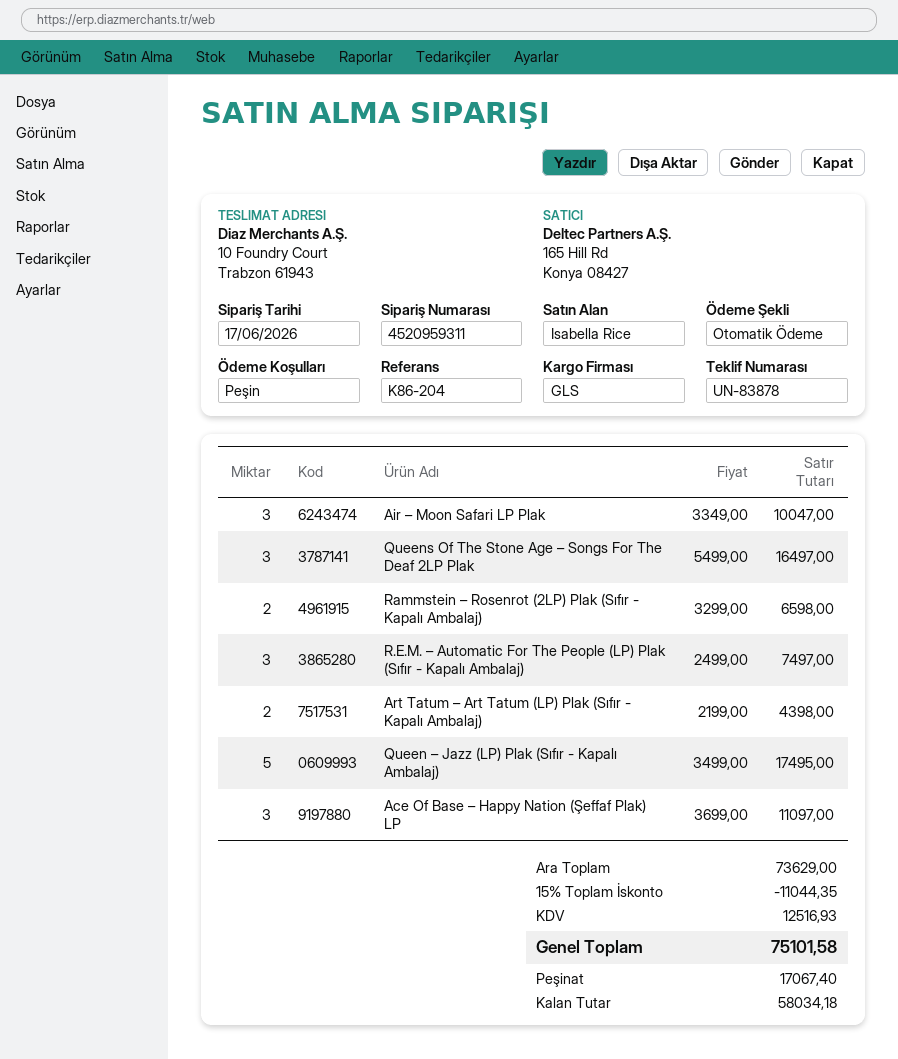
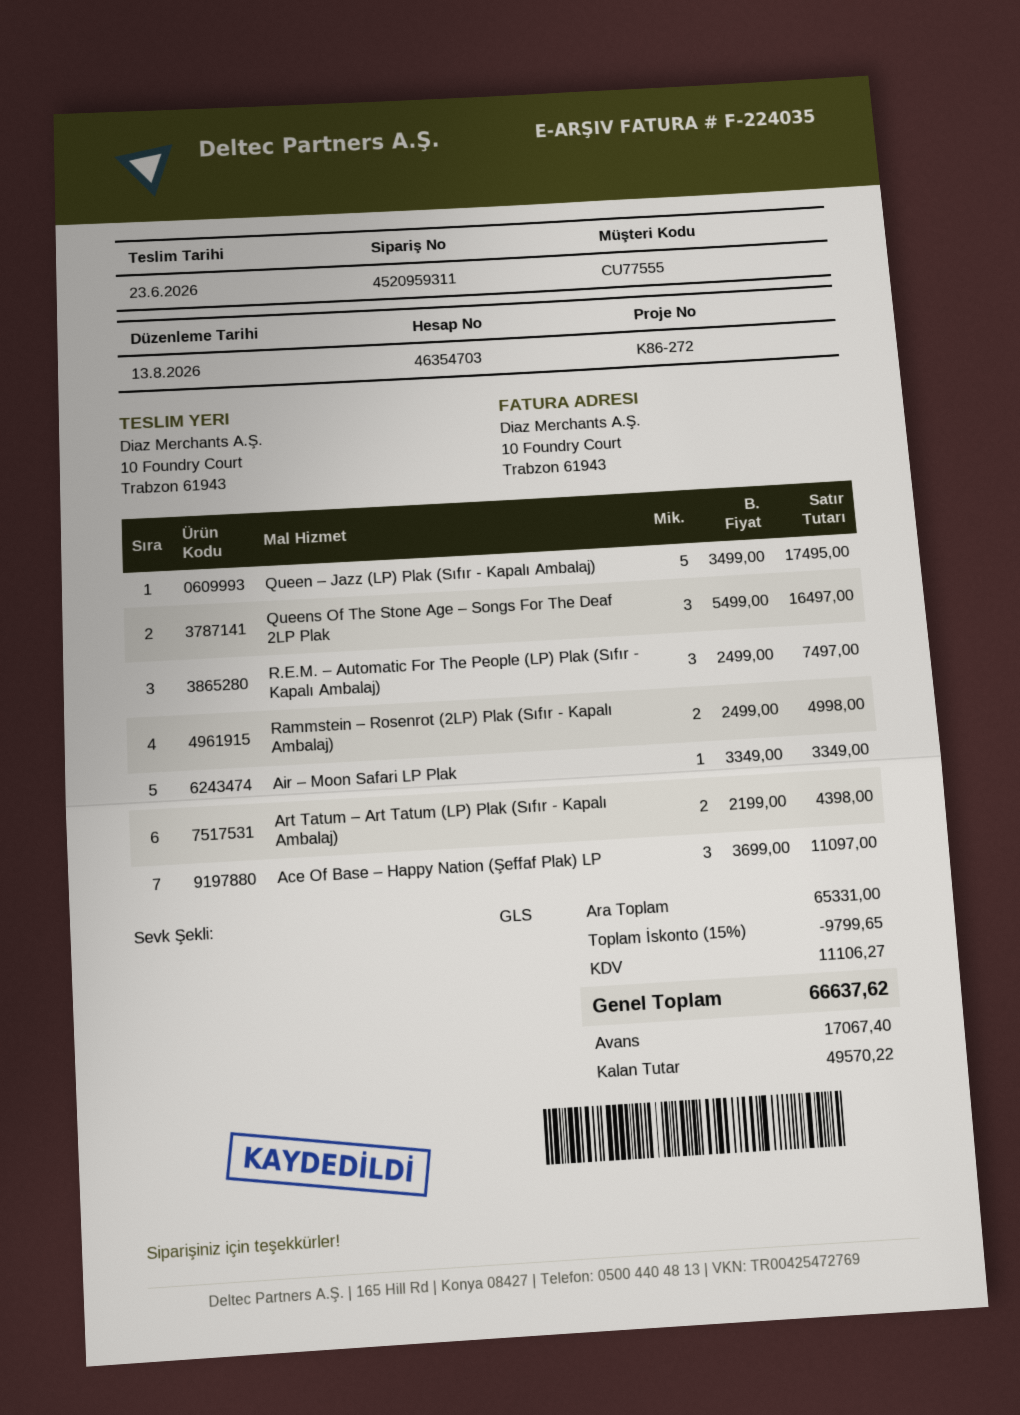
reference: K86-204 -> K86-272
Air – Moon Safari LP Plak: 3 x 3349.00 = 10047.00 -> 1 x 3349.00 = 3349.00
Rammstein – Rosenrot (2LP) Plak (Sıfır - Kapalı Ambalaj): 2 x 3299.00 = 6598.00 -> 2 x 2499.00 = 4998.00
subtotal: 73629.00 -> 65331.00
discount: 15% = 11044.35 -> 15% = 9799.65
tax: 12516.93 -> 11106.27
total: 75101.58 -> 66637.62
balance: 58034.18 -> 49570.22

